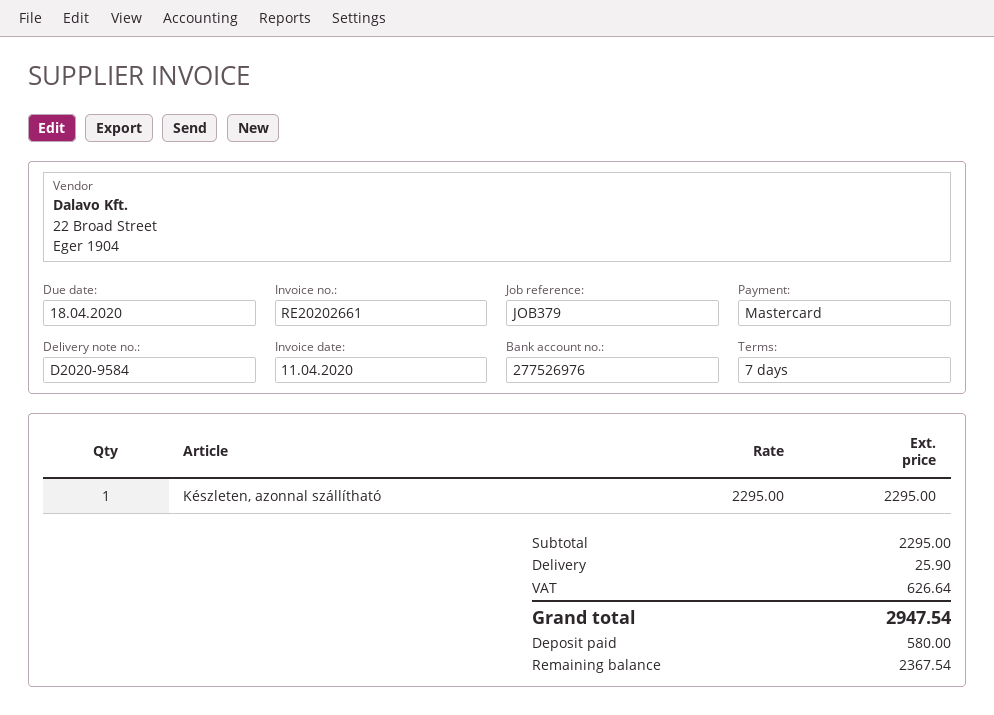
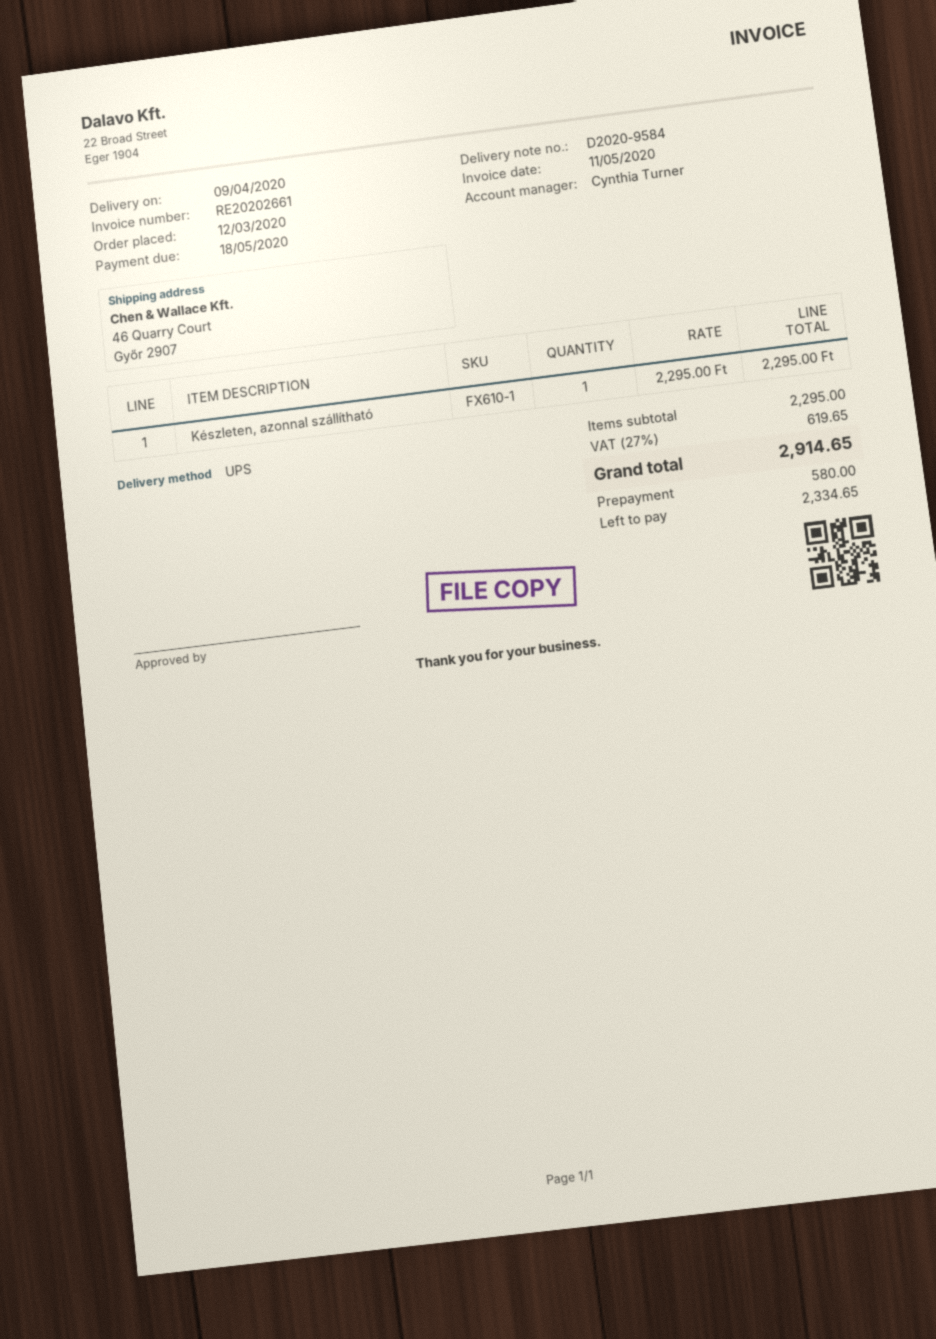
invoice date: 2020-04-11 -> 2020-05-11
due date: 2020-04-18 -> 2020-05-18
shipping: 25.90 -> none
tax: 626.64 -> 619.65
total: 2947.54 -> 2914.65
balance: 2367.54 -> 2334.65

